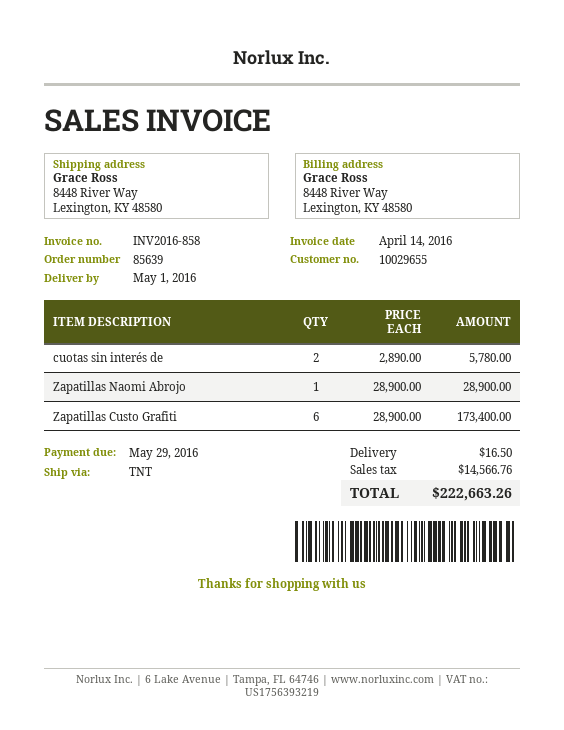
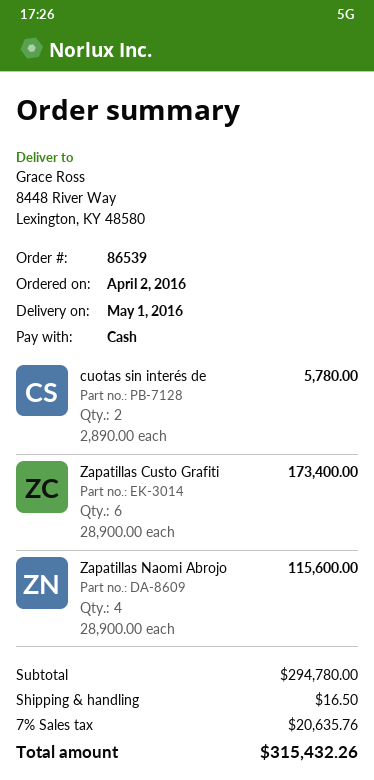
order number: 85639 -> 86539
Zapatillas Naomi Abrojo: 1 x 28900.00 = 28900.00 -> 4 x 28900.00 = 115600.00
tax: 14566.76 -> 20635.76
total: 222663.26 -> 315432.26

